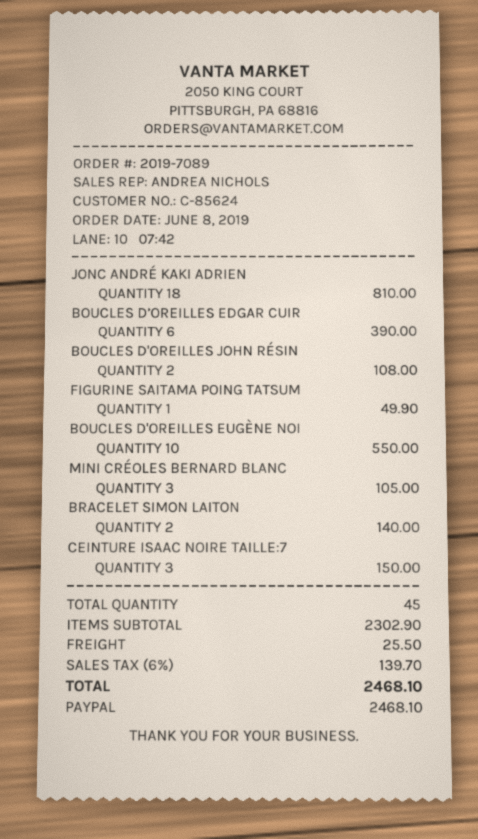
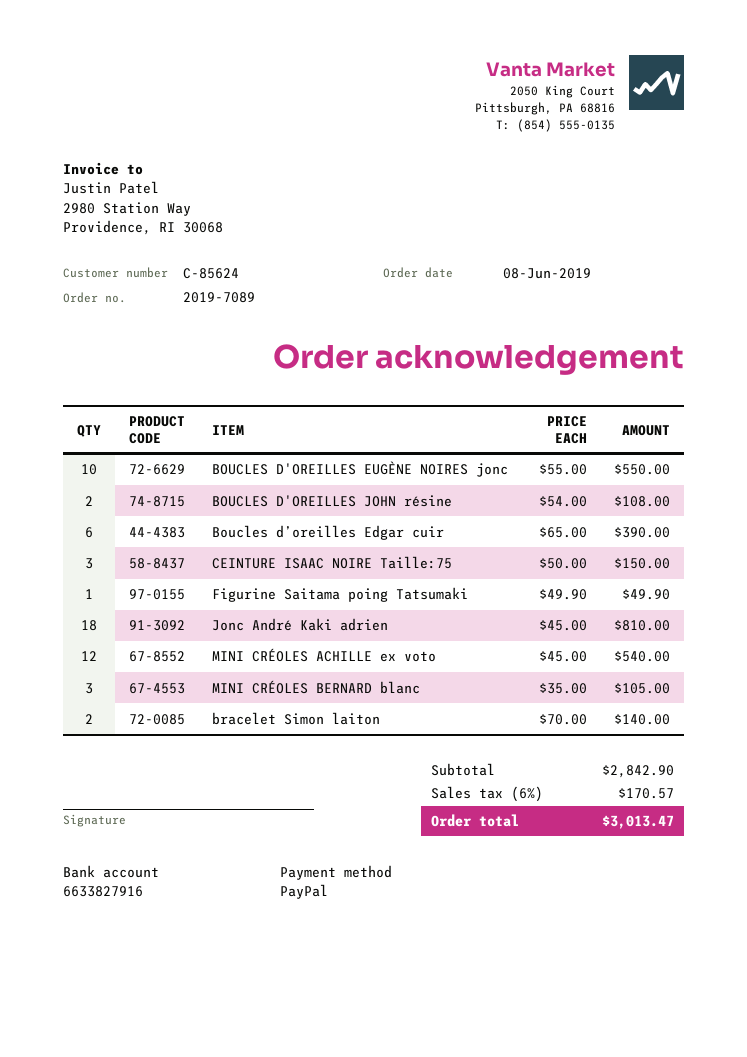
MINI CRÉOLES ACHILLE ex voto: none -> 12 for 540.00
subtotal: 2302.90 -> 2842.90
shipping: 25.50 -> none
tax: 6% = 139.70 -> 6% = 170.57
total: 2468.10 -> 3013.47

